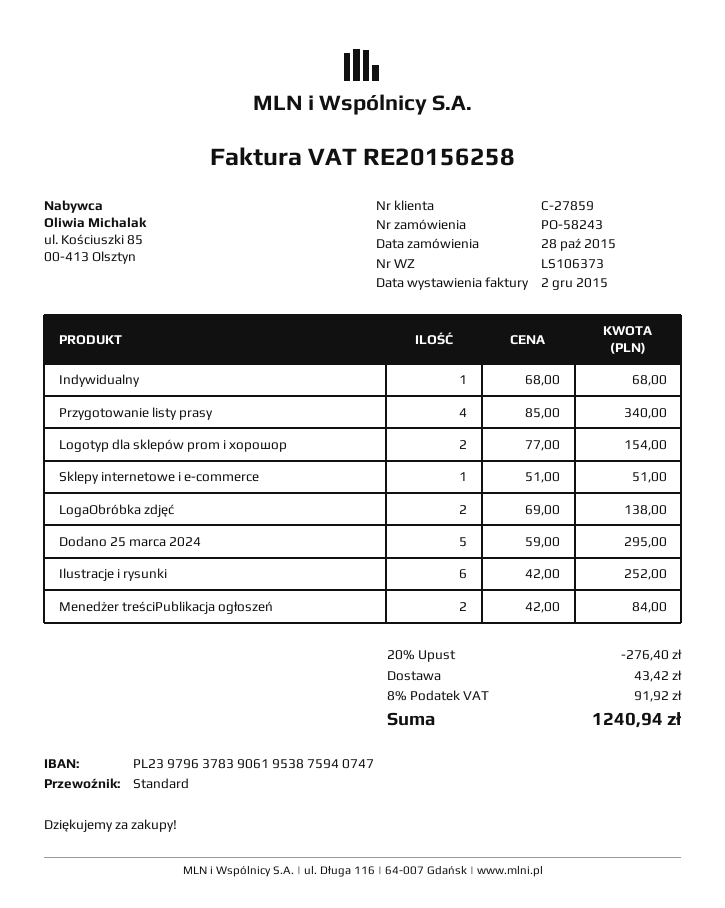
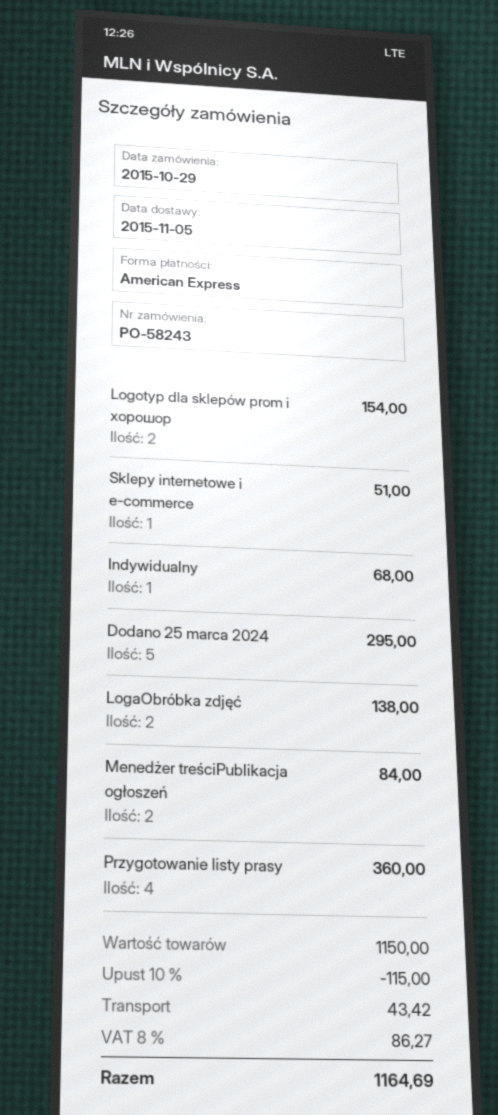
order date: 2015-10-28 -> 2015-10-29
Przygotowanie listy prasy: 4 for 340.00 -> 4 for 360.00
Ilustracje i rysunki: 6 for 252.00 -> none
discount: 20% = 276.40 -> 10% = 115.00
tax: 8% = 91.92 -> 8% = 86.27
total: 1240.94 -> 1164.69

